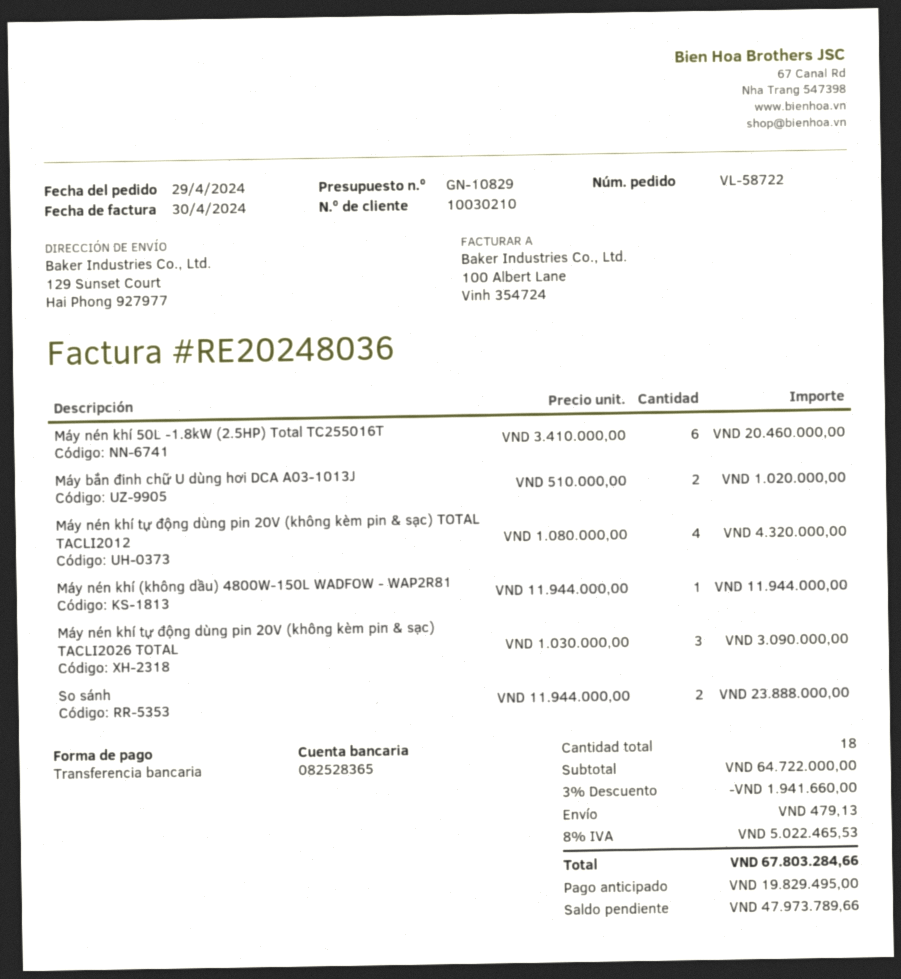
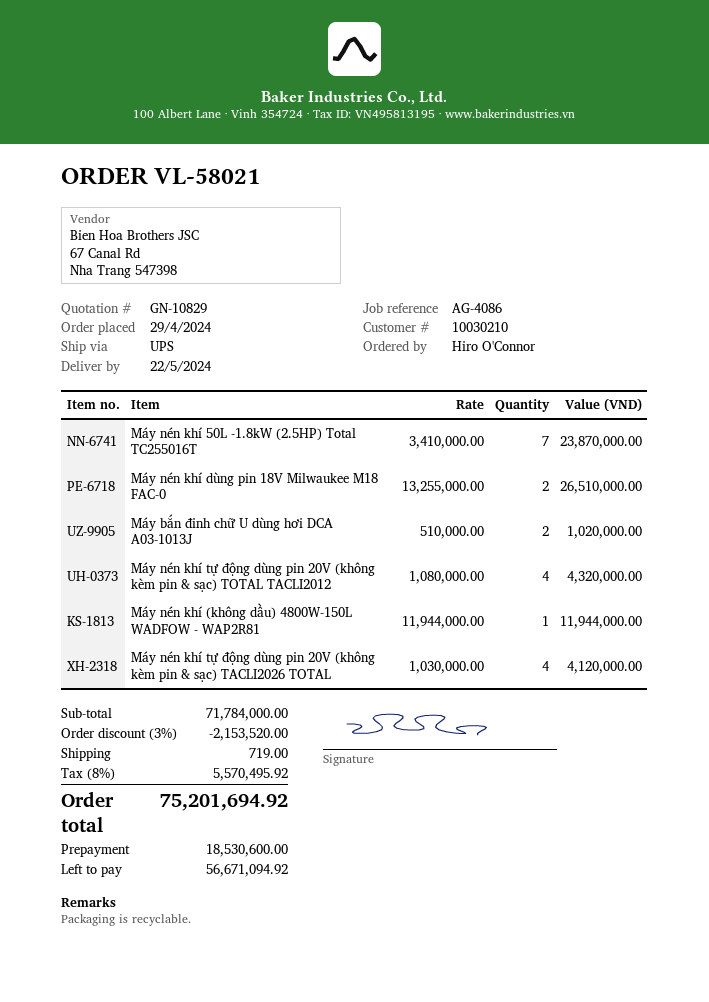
order number: VL-58722 -> VL-58021
Máy nén khí 50L -1.8kW (2.5HP) Total TC255016T: 6 x 3410000.00 = 20460000.00 -> 7 x 3410000.00 = 23870000.00
Máy nén khí tự động dùng pin 20V (không kèm pin & sạc) TACLI2026 TOTAL: 3 x 1030000.00 = 3090000.00 -> 4 x 1030000.00 = 4120000.00
So sánh: 2 x 11944000.00 = 23888000.00 -> none
Máy nén khí dùng pin 18V Milwaukee M18 FAC-0: none -> 2 x 13255000.00 = 26510000.00
subtotal: 64722000.00 -> 71784000.00
discount: 3% = 1941660.00 -> 3% = 2153520.00
shipping: 479.13 -> 719.00
tax: 8% = 5022465.53 -> 8% = 5570495.92
total: 67803284.66 -> 75201694.92
deposit: 19829495.00 -> 18530600.00
balance: 47973789.66 -> 56671094.92

